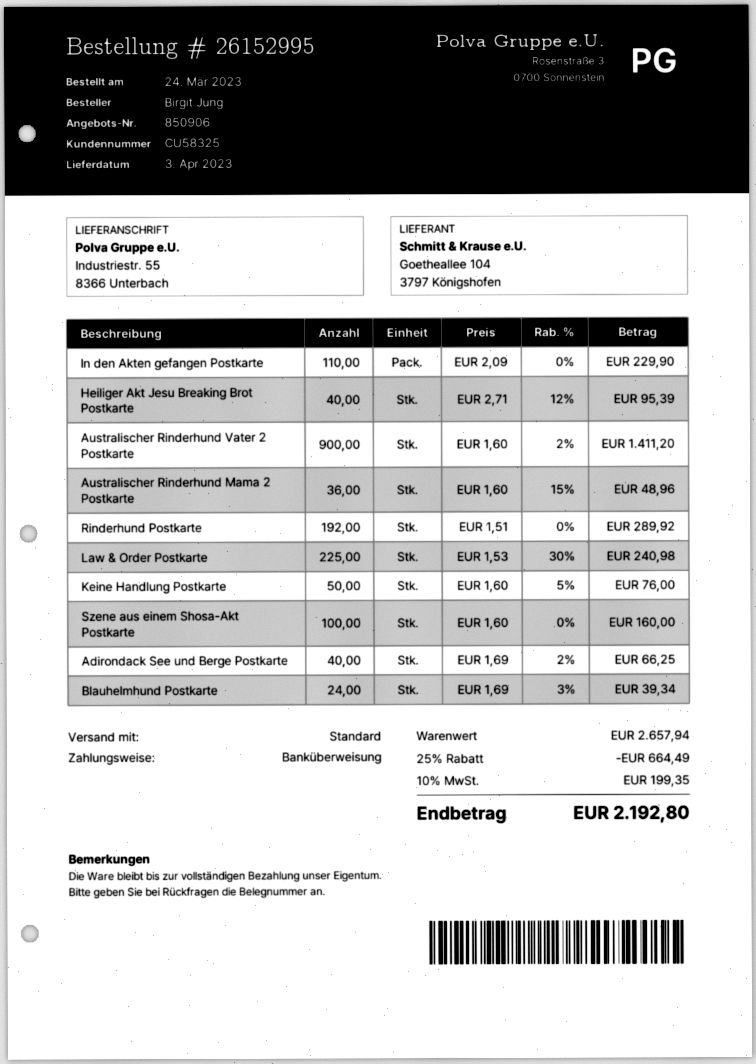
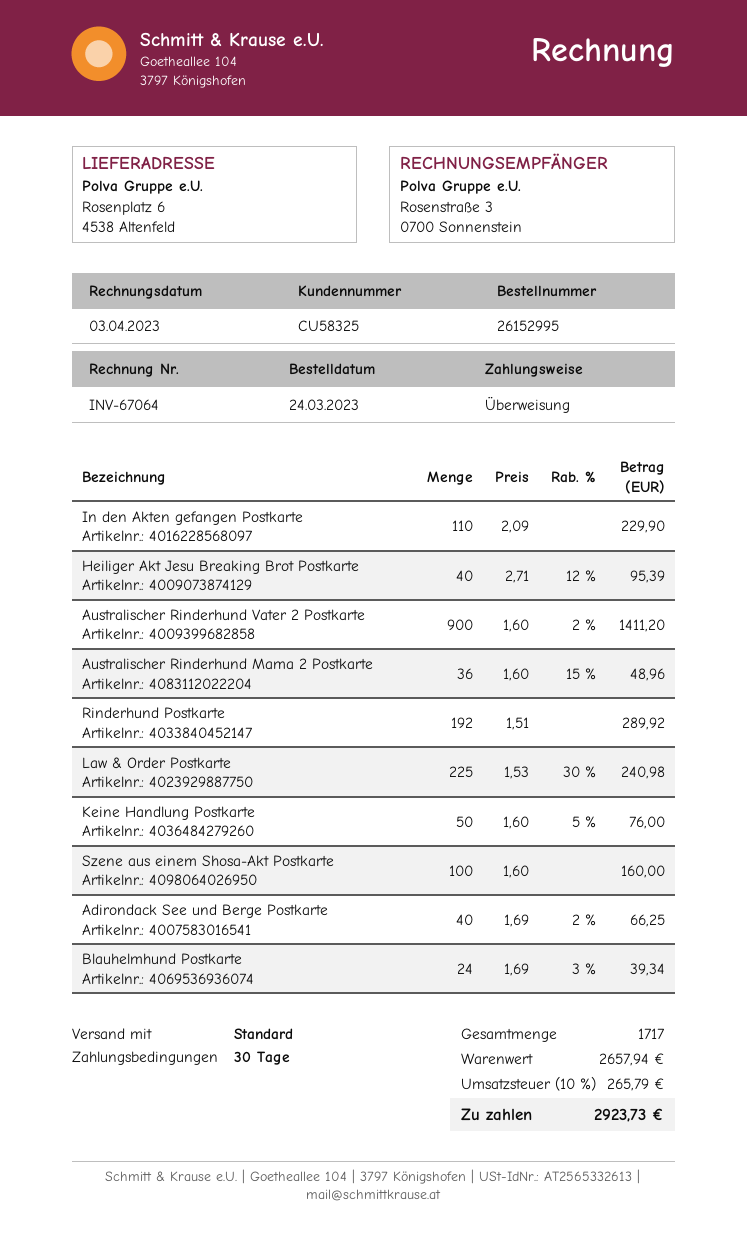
ship to: Industriestr. 55, 8366 Unterbach -> Rosenplatz 6, 4538 Altenfeld
discount: 25% = 664.49 -> none
tax: 10% = 199.35 -> 10% = 265.79
total: 2192.80 -> 2923.73

